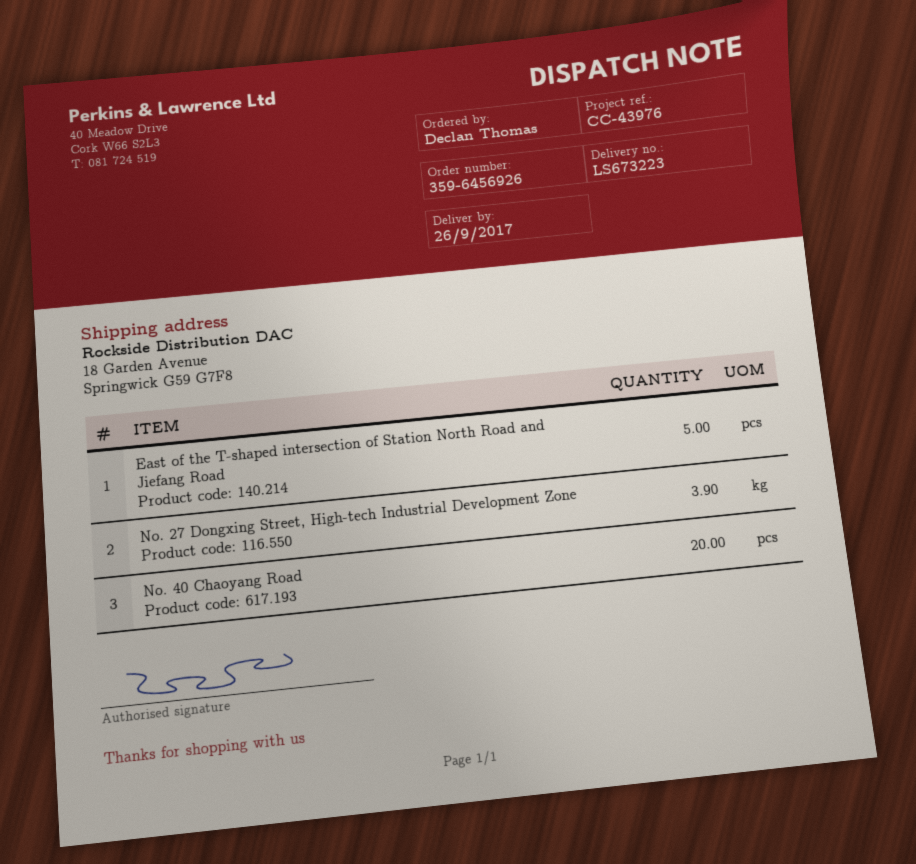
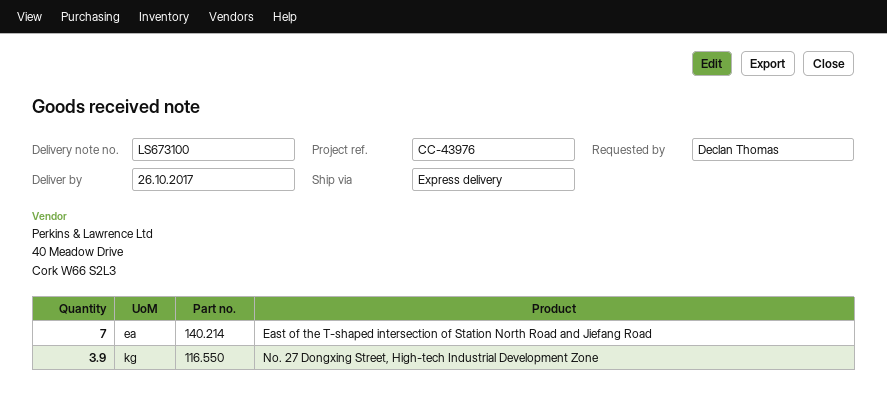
delivery note number: LS673223 -> LS673100
delivery date: 2017-09-26 -> 2017-10-26
East of the T-shaped intersection of Station North Road and Jiefang Road: 5 -> 7
No. 40 Chaoyang Road: 20 -> none

